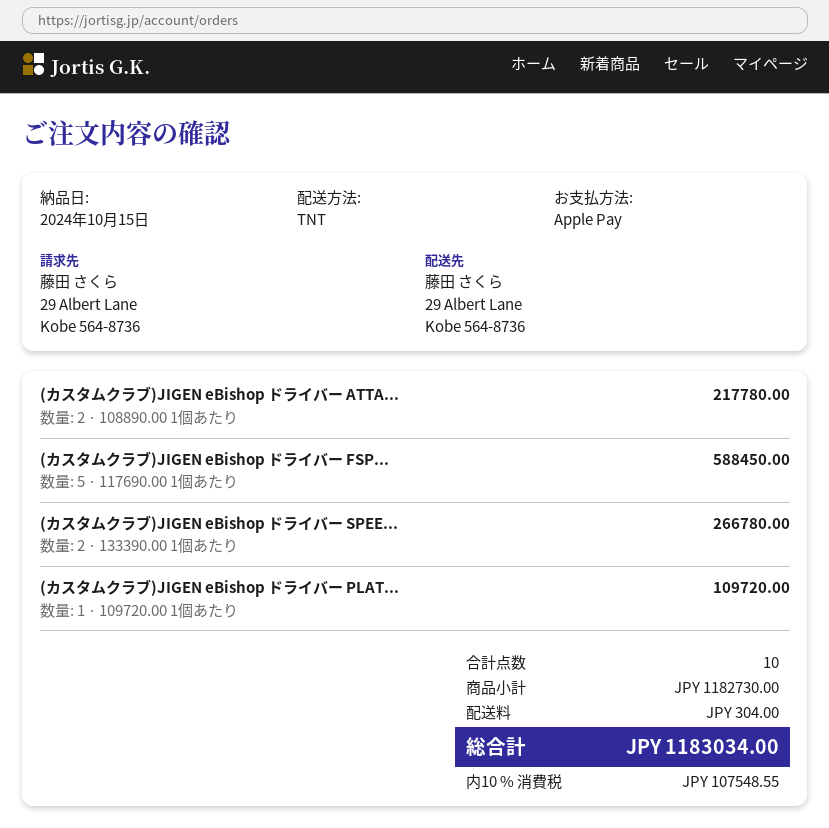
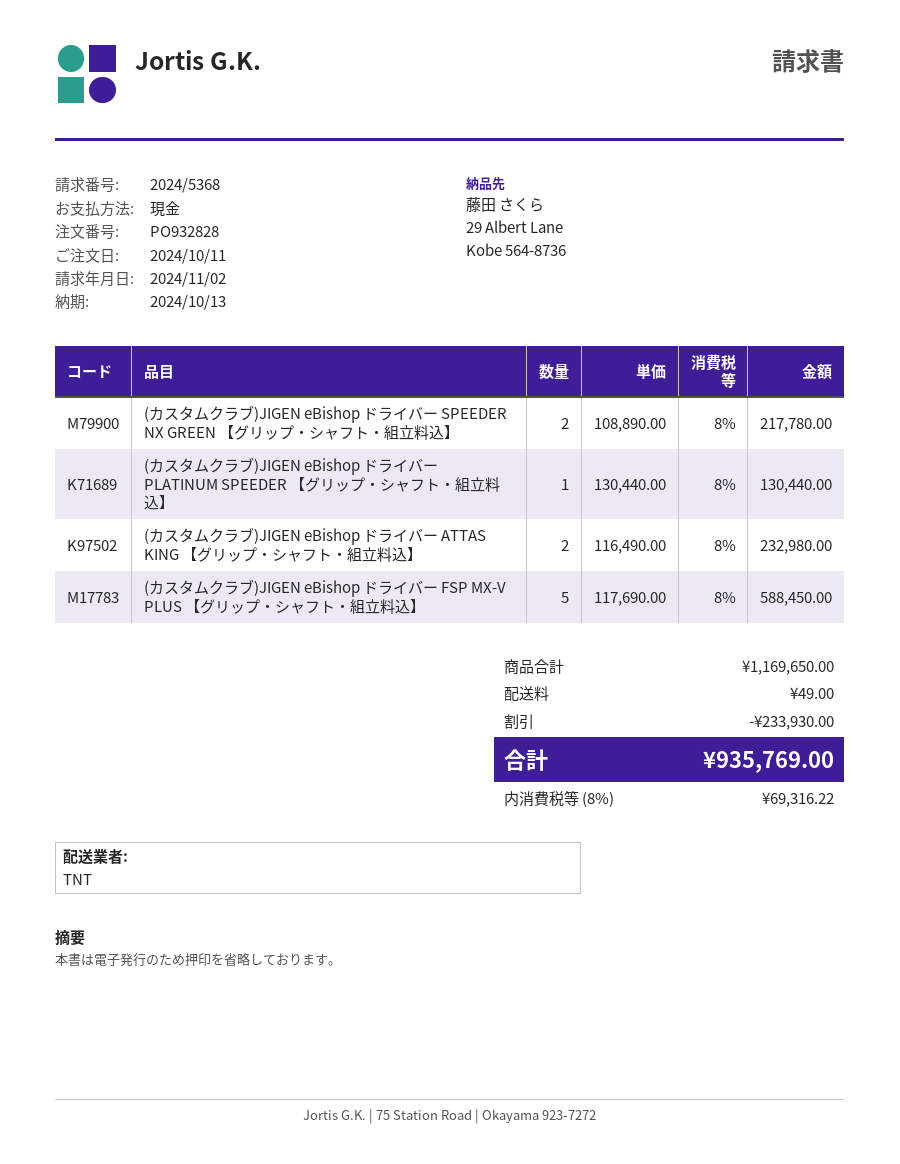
delivery date: 2024-10-15 -> 2024-10-13
payment method: Apple Pay -> cash
(カスタムクラブ)JIGEN eBishop ドライバー ATTA...: 2 x 108890.00 = 217780.00 -> 2 x 116490.00 = 232980.00
(カスタムクラブ)JIGEN eBishop ドライバー SPEE...: 2 x 133390.00 = 266780.00 -> 2 x 108890.00 = 217780.00
(カスタムクラブ)JIGEN eBishop ドライバー PLAT...: 1 x 109720.00 = 109720.00 -> 1 x 130440.00 = 130440.00
subtotal: 1182730.00 -> 1169650.00
discount: none -> 233930.00
shipping: 304.00 -> 49.00
tax: 10% = 107548.55 -> 8% = 69316.22
total: 1183034.00 -> 935769.00

